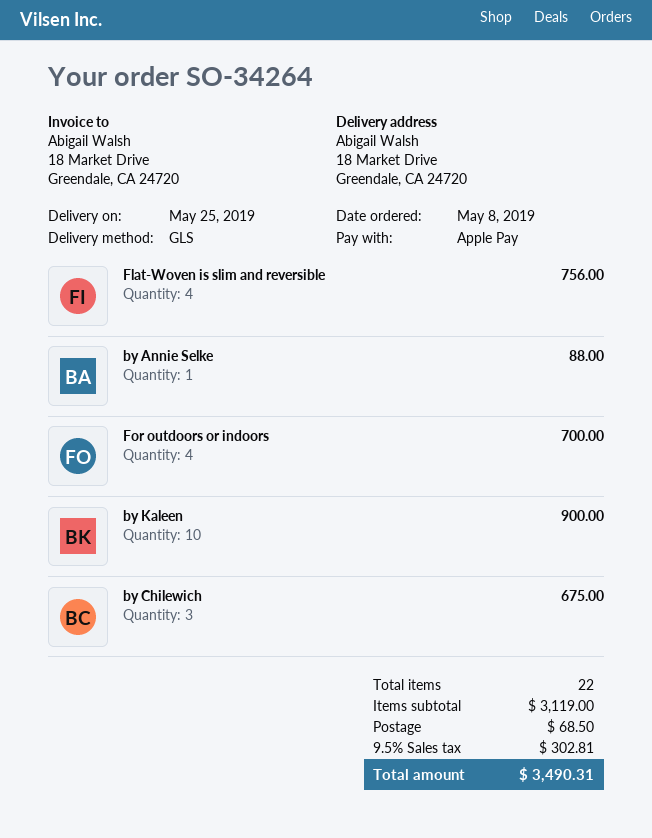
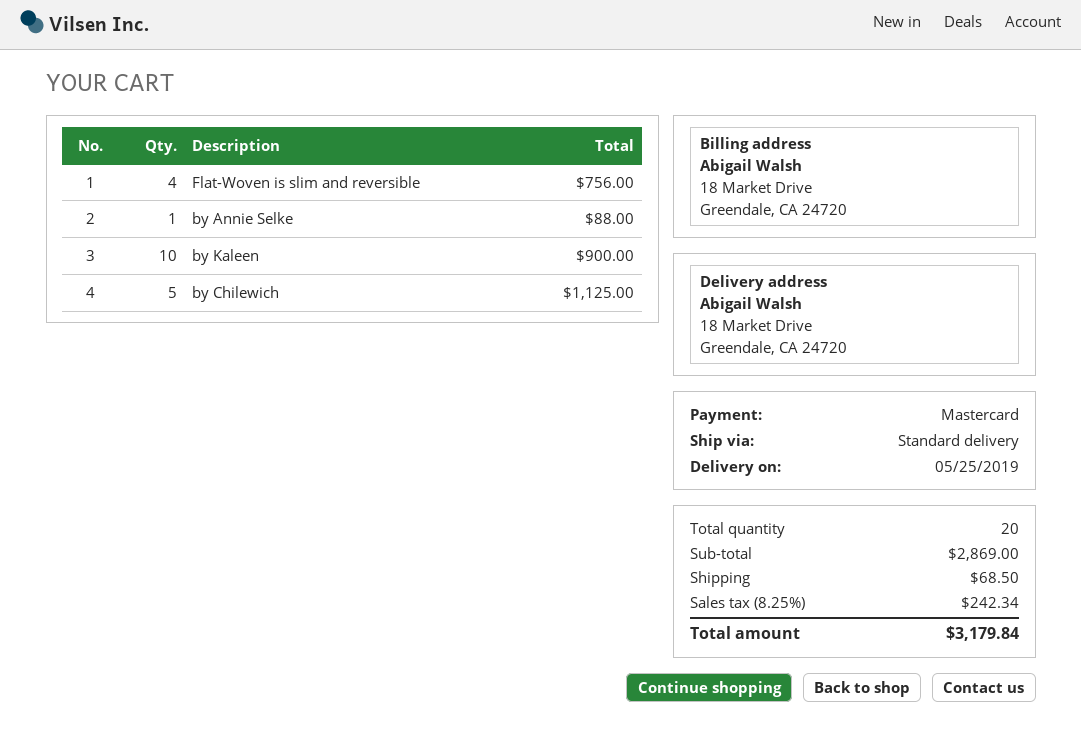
payment method: Apple Pay -> Mastercard
shipping method: GLS -> standard
For outdoors or indoors: 4 for 700.00 -> none
by Chilewich: 3 for 675.00 -> 5 for 1125.00
total quantity: 22 -> 20
subtotal: 3119.00 -> 2869.00
tax: 9.5% = 302.81 -> 8.25% = 242.34
total: 3490.31 -> 3179.84

